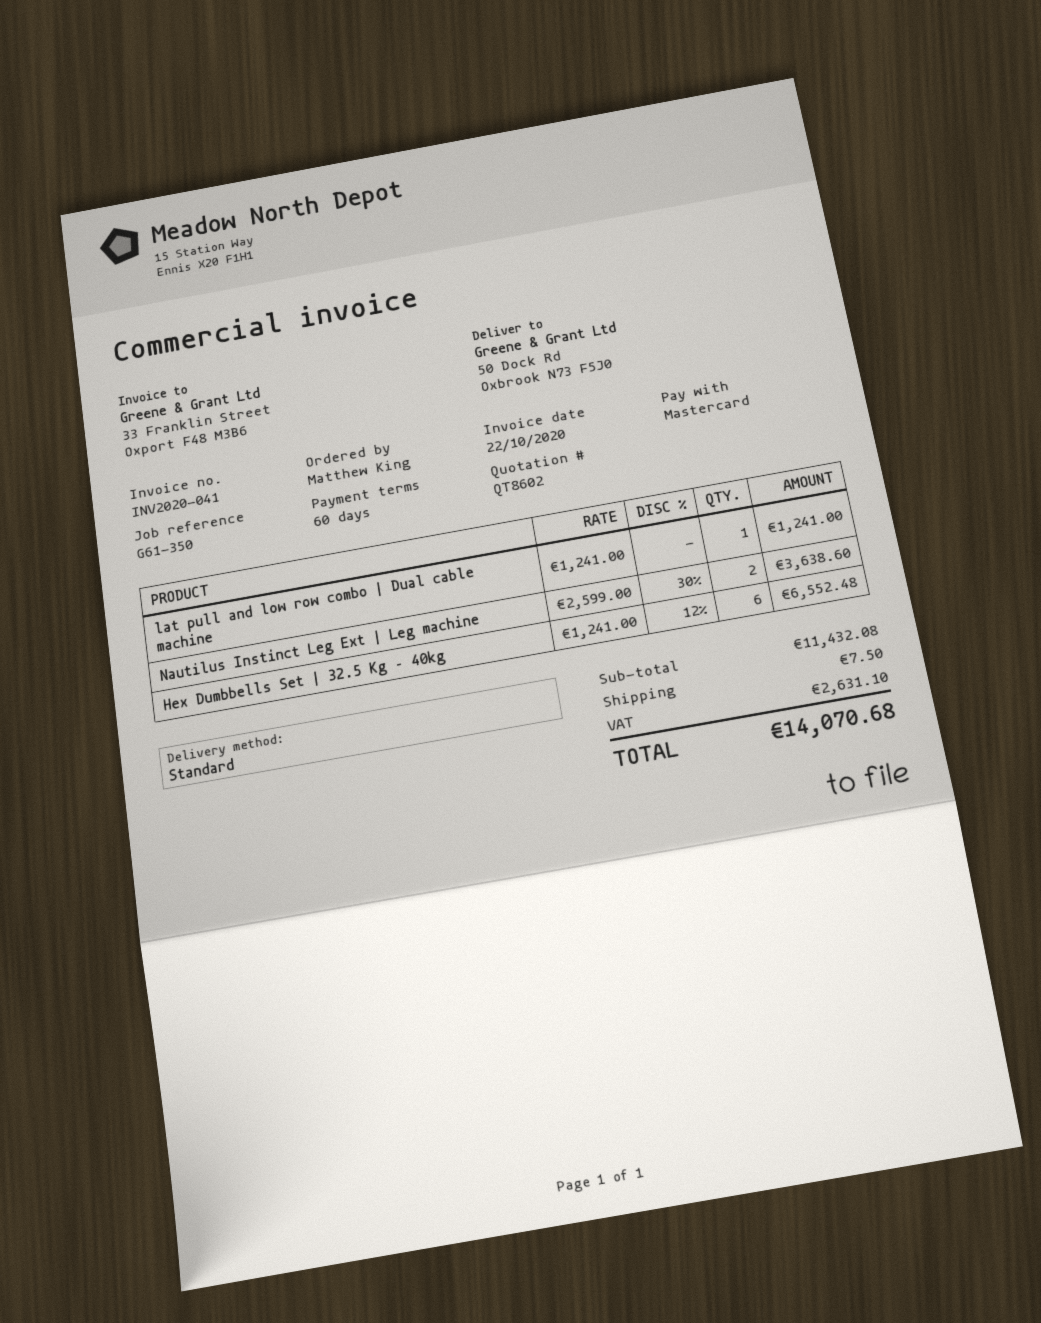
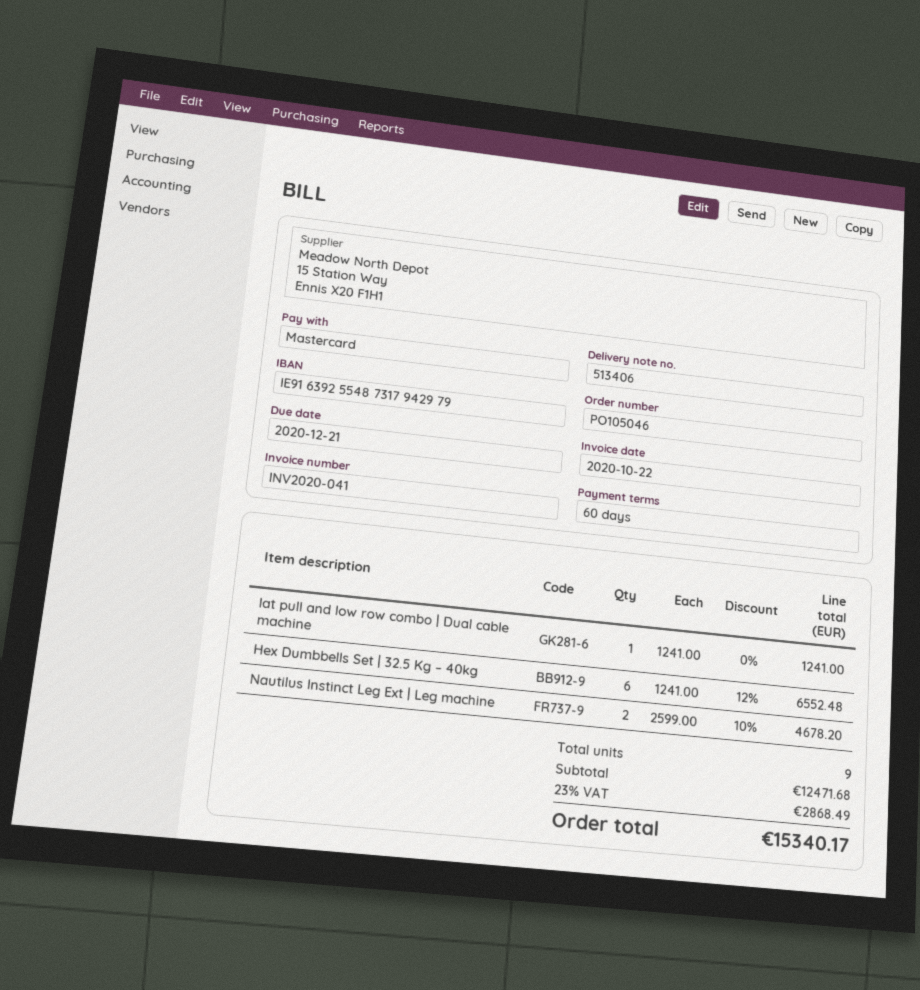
Nautilus Instinct Leg Ext | Leg machine: 2 x 2599.00 - 30% = 3638.60 -> 2 x 2599.00 - 10% = 4678.20
subtotal: 11432.08 -> 12471.68
shipping: 7.50 -> none
tax: 2631.10 -> 2868.49
total: 14070.68 -> 15340.17

